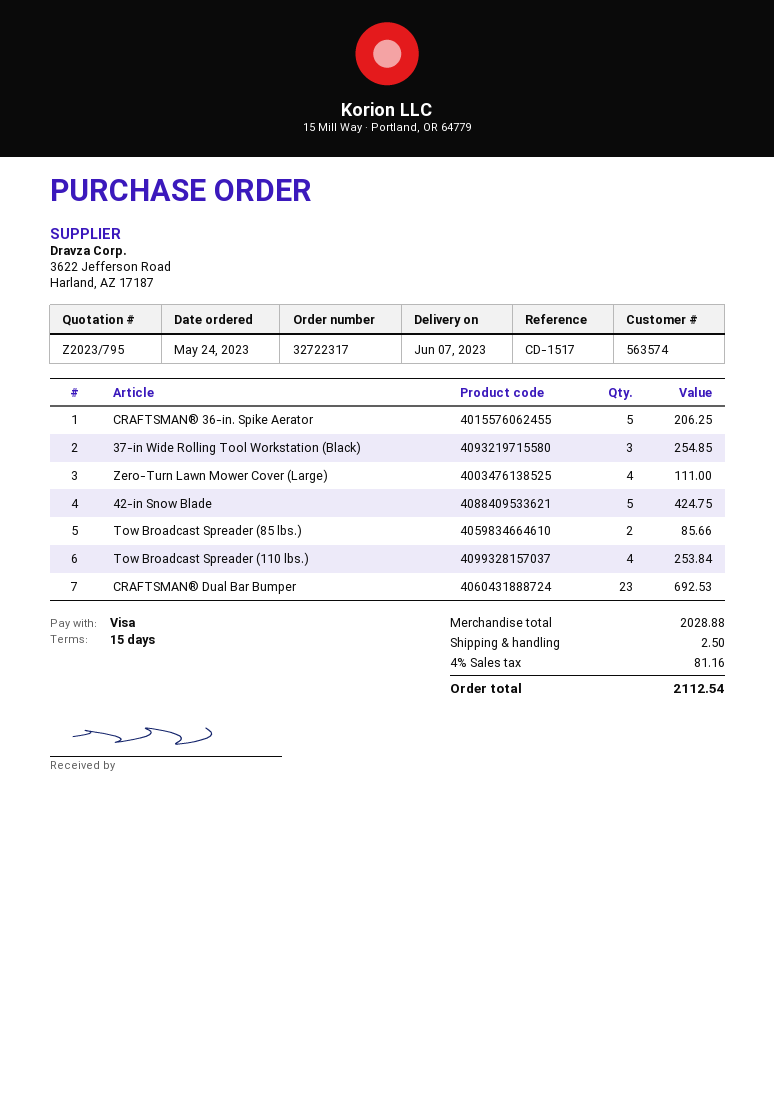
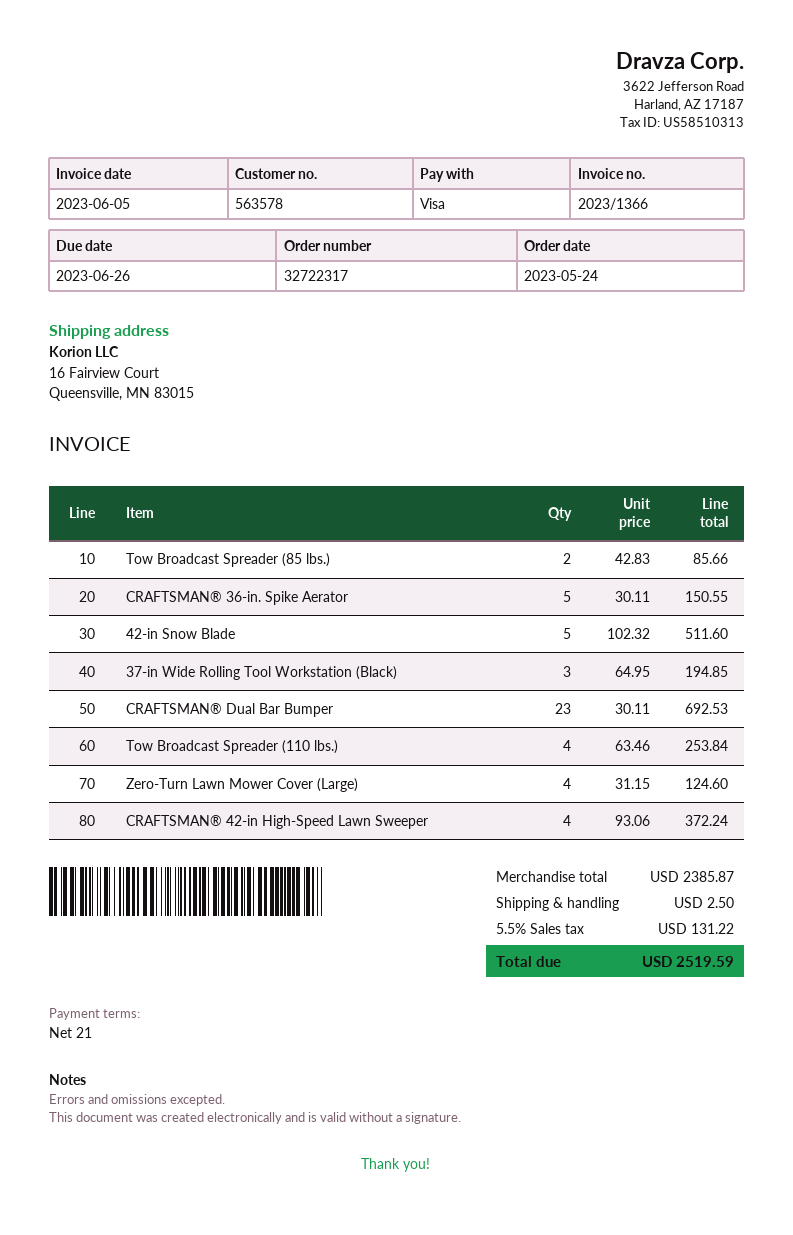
payment terms: 15 days -> 21 days
customer number: 563574 -> 563578
CRAFTSMAN® 36-in. Spike Aerator: 5 for 206.25 -> 5 for 150.55
37-in Wide Rolling Tool Workstation (Black): 3 for 254.85 -> 3 for 194.85
Zero-Turn Lawn Mower Cover (Large): 4 for 111.00 -> 4 for 124.60
42-in Snow Blade: 5 for 424.75 -> 5 for 511.60
CRAFTSMAN® 42-in High-Speed Lawn Sweeper: none -> 4 for 372.24
subtotal: 2028.88 -> 2385.87
tax: 4% = 81.16 -> 5.5% = 131.22
total: 2112.54 -> 2519.59

